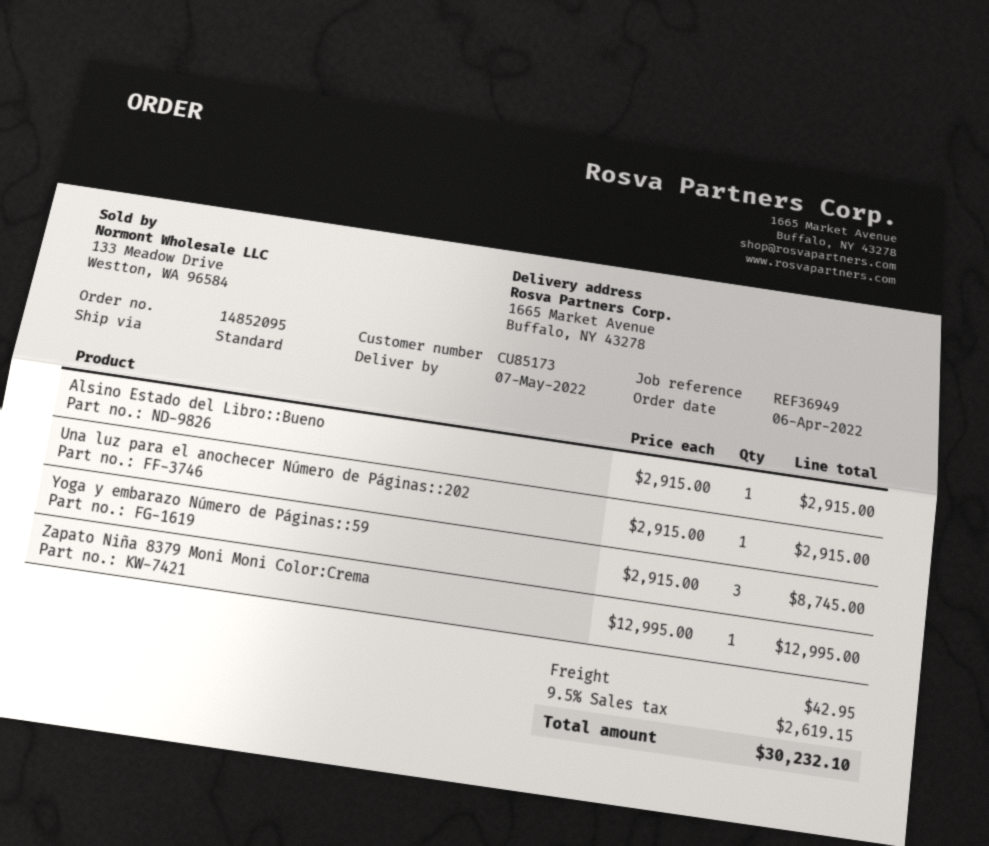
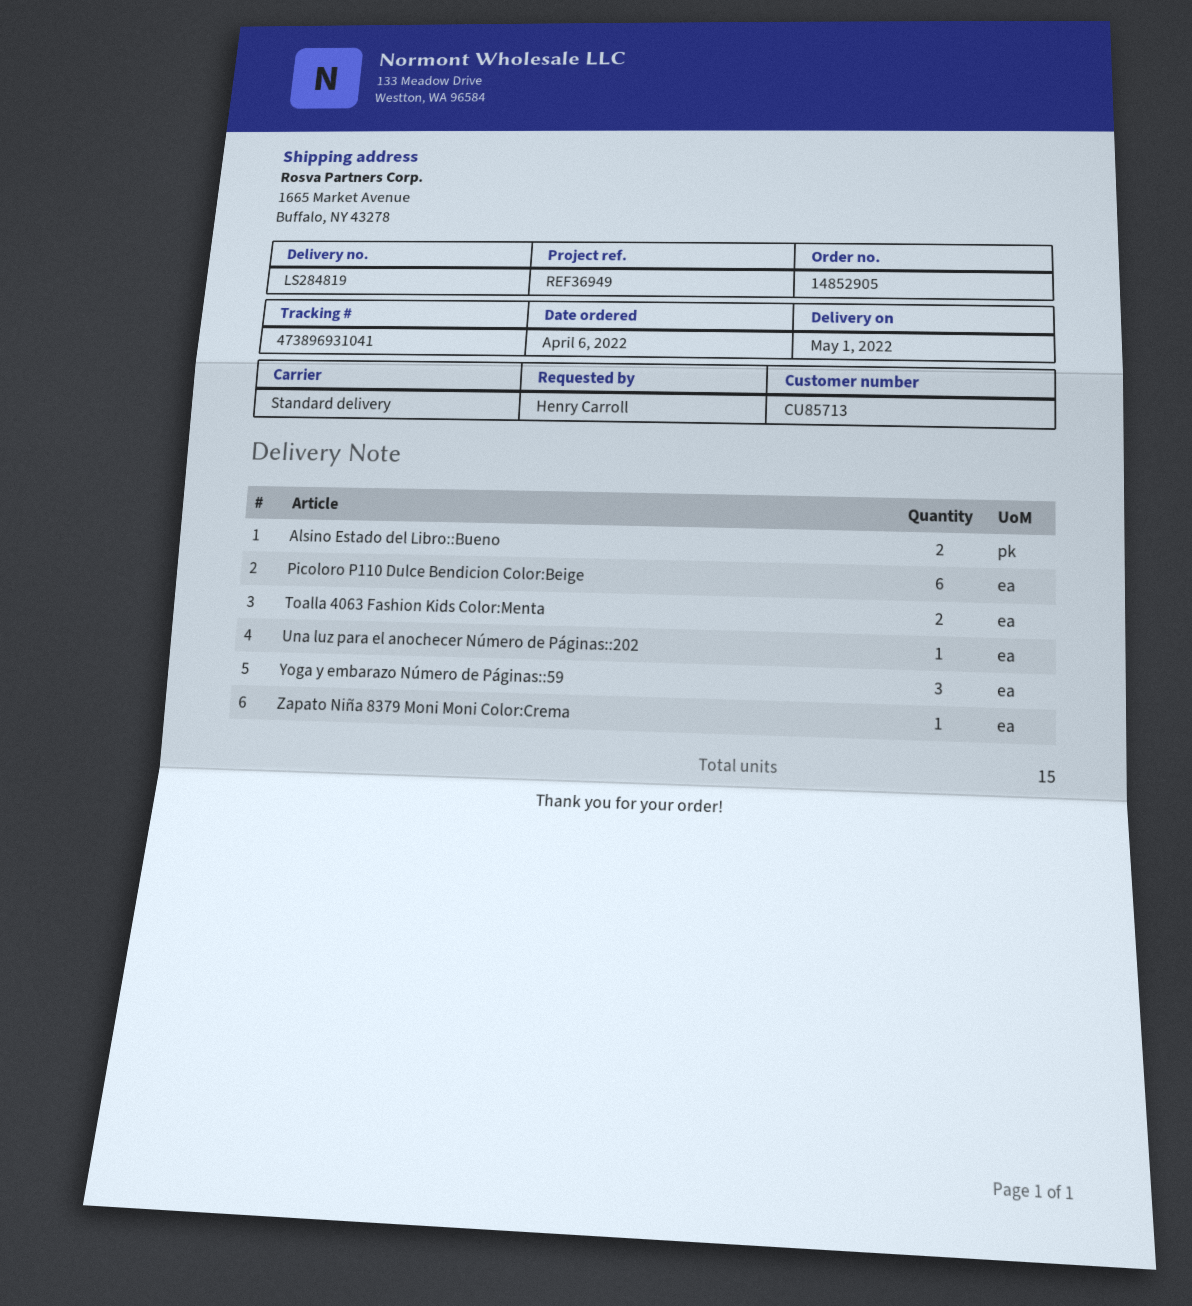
order number: 14852095 -> 14852905
delivery date: 2022-05-07 -> 2022-05-01
customer number: CU85173 -> CU85713
Alsino Estado del Libro::Bueno: 1 -> 2
Picoloro P110 Dulce Bendicion Color:Beige: none -> 6
Toalla 4063 Fashion Kids Color:Menta: none -> 2

